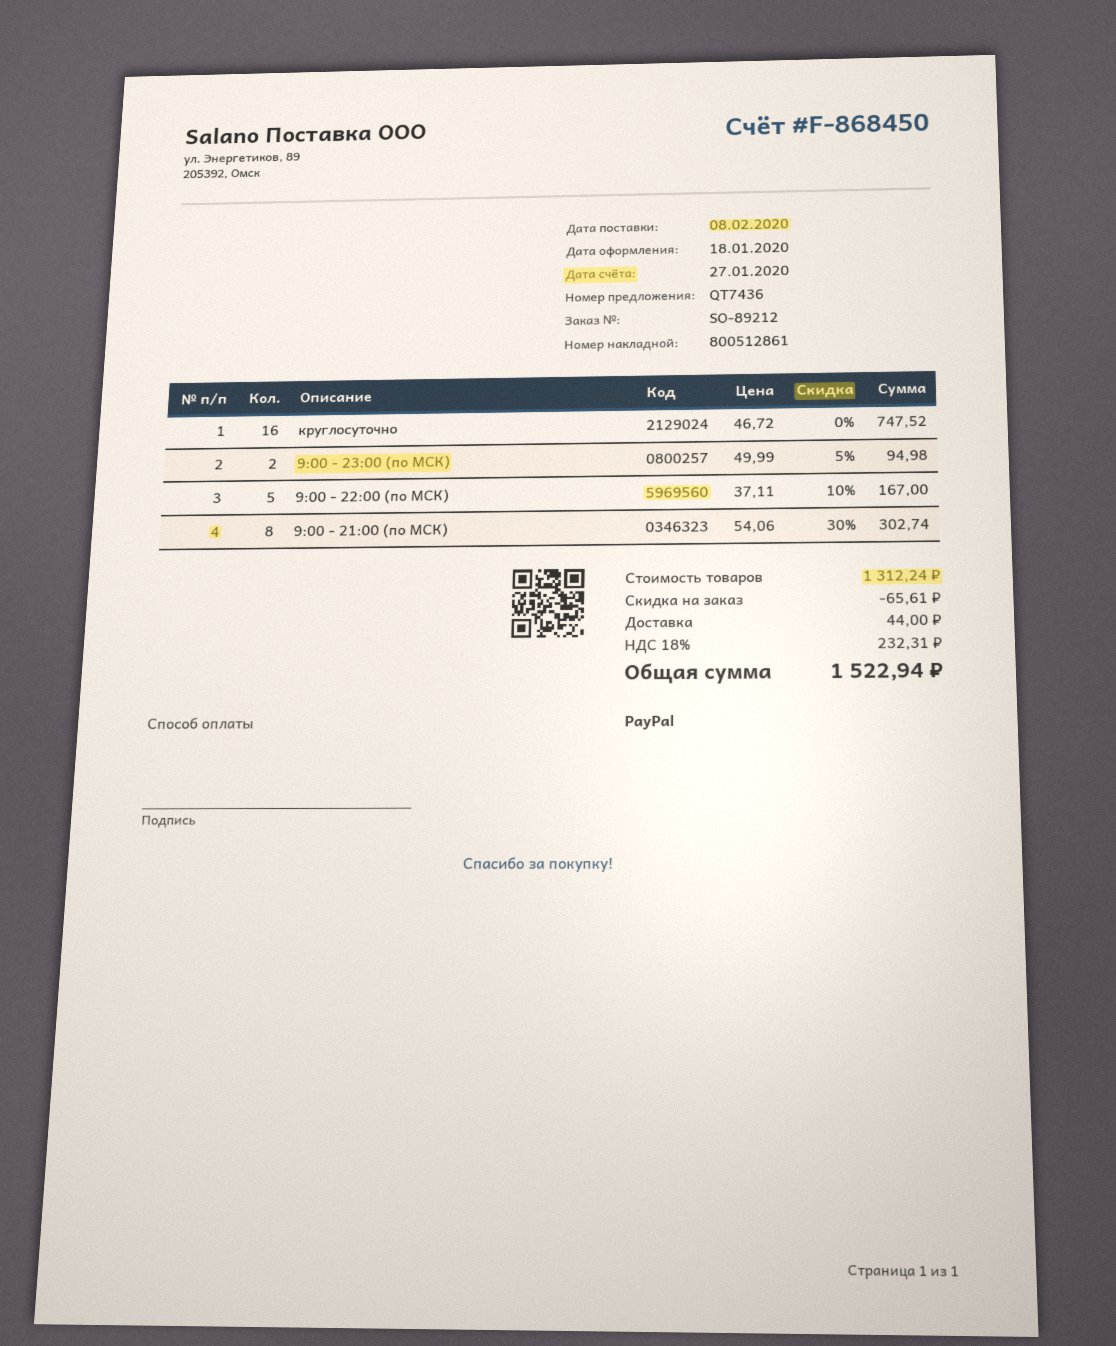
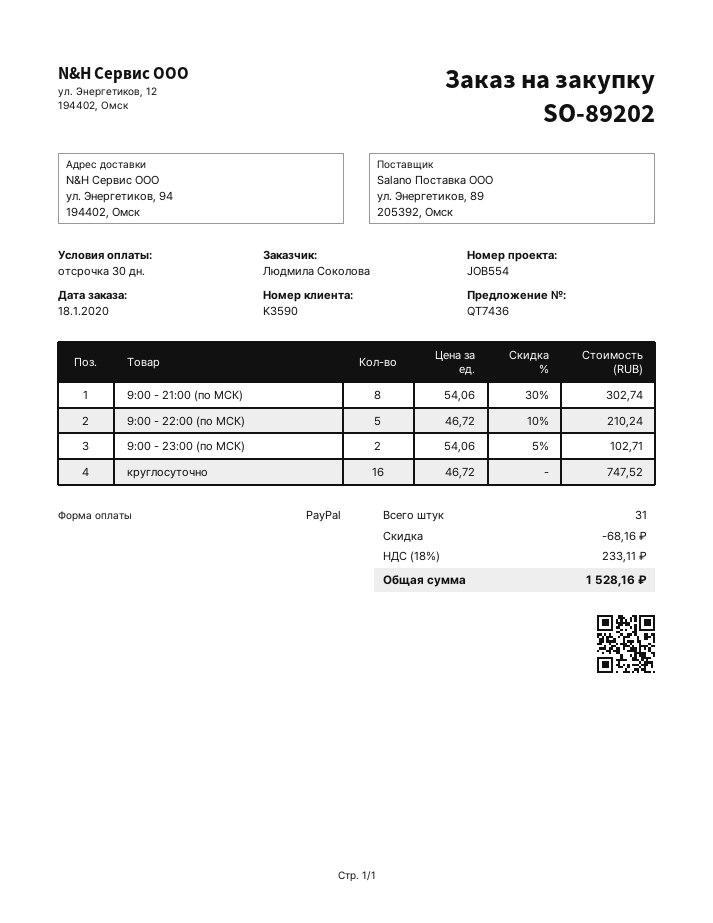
order number: SO-89212 -> SO-89202
9:00 - 23:00 (по МСК): 2 x 49.99 - 5% = 94.98 -> 2 x 54.06 - 5% = 102.71
9:00 - 22:00 (по МСК): 5 x 37.11 - 10% = 167.00 -> 5 x 46.72 - 10% = 210.24
discount: 65.61 -> 68.16
shipping: 44.00 -> none
tax: 18% = 232.31 -> 18% = 233.11
total: 1522.94 -> 1528.16

